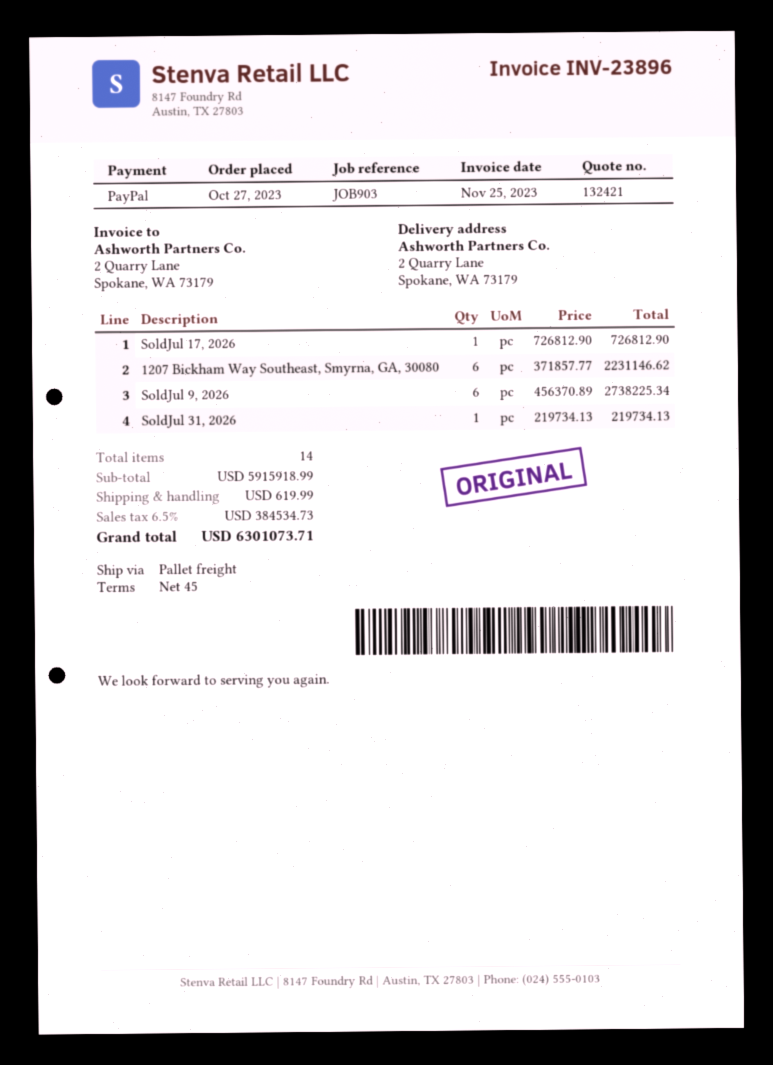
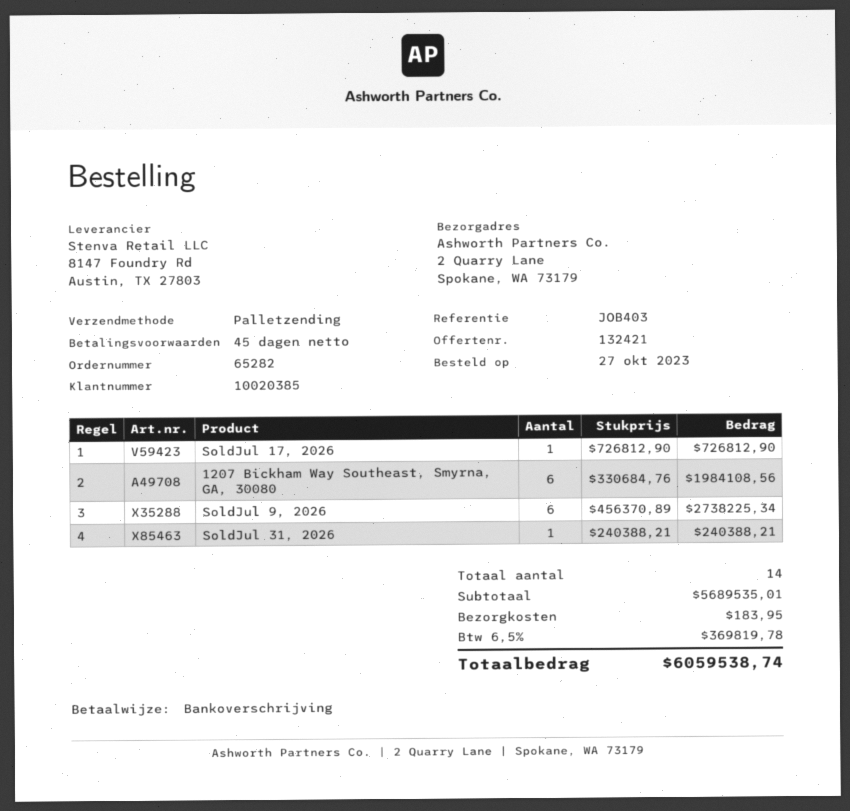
reference: JOB903 -> JOB403
payment method: PayPal -> bank transfer
1207 Bickham Way Southeast, Smyrna, GA, 30080: 6 x 371857.77 = 2231146.62 -> 6 x 330684.76 = 1984108.56
SoldJul 31, 2026: 1 x 219734.13 = 219734.13 -> 1 x 240388.21 = 240388.21
subtotal: 5915918.99 -> 5689535.01
shipping: 619.99 -> 183.95
tax: 6.5% = 384534.73 -> 6.5% = 369819.78
total: 6301073.71 -> 6059538.74

